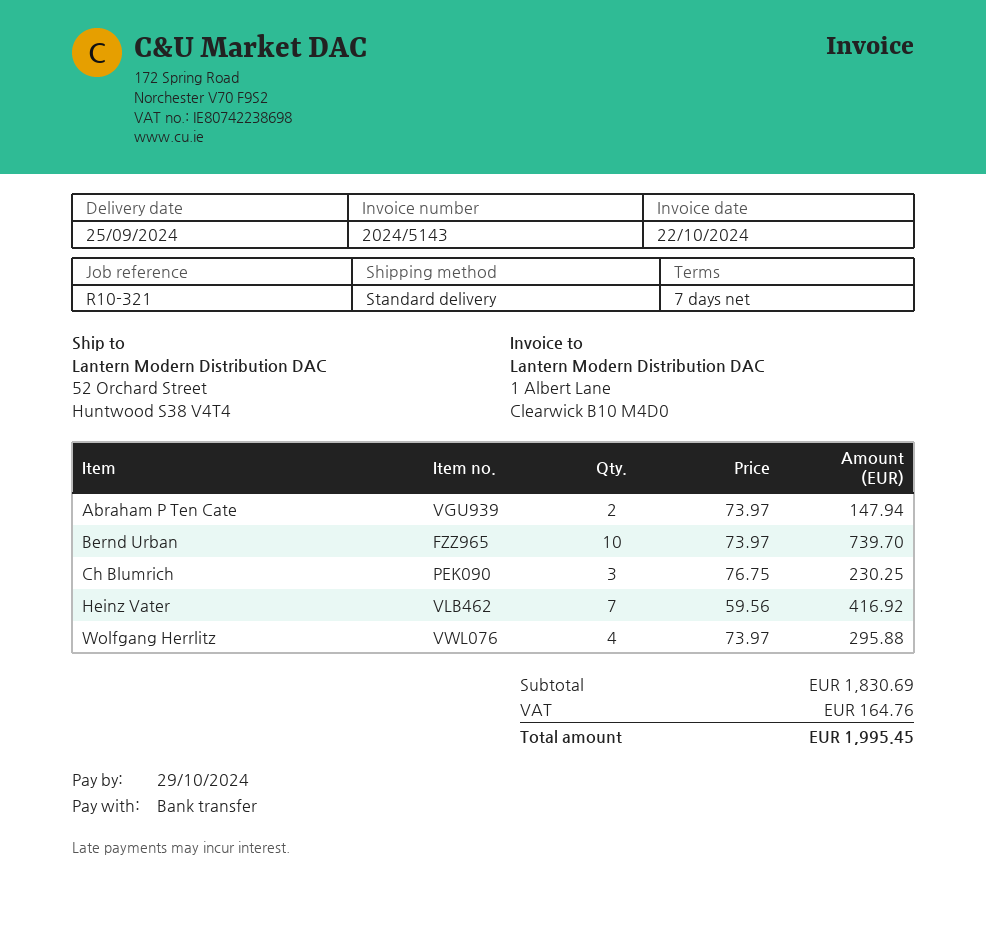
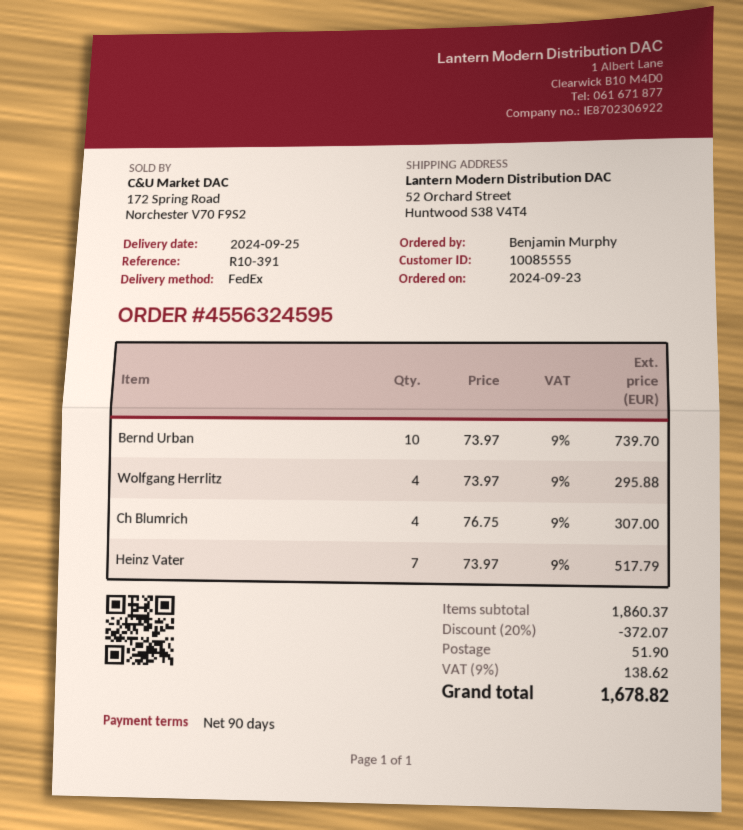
payment terms: 7 days -> 90 days
reference: R10-321 -> R10-391
shipping method: standard -> FedEx
Abraham P Ten Cate: 2 x 73.97 = 147.94 -> none
Ch Blumrich: 3 x 76.75 = 230.25 -> 4 x 76.75 = 307.00
Heinz Vater: 7 x 59.56 = 416.92 -> 7 x 73.97 = 517.79
subtotal: 1830.69 -> 1860.37
discount: none -> 20% = 372.07
shipping: none -> 51.90
tax: 164.76 -> 138.62
total: 1995.45 -> 1678.82

